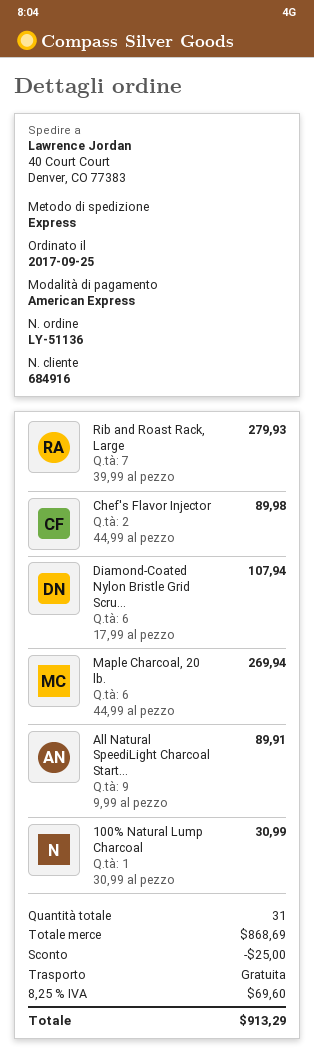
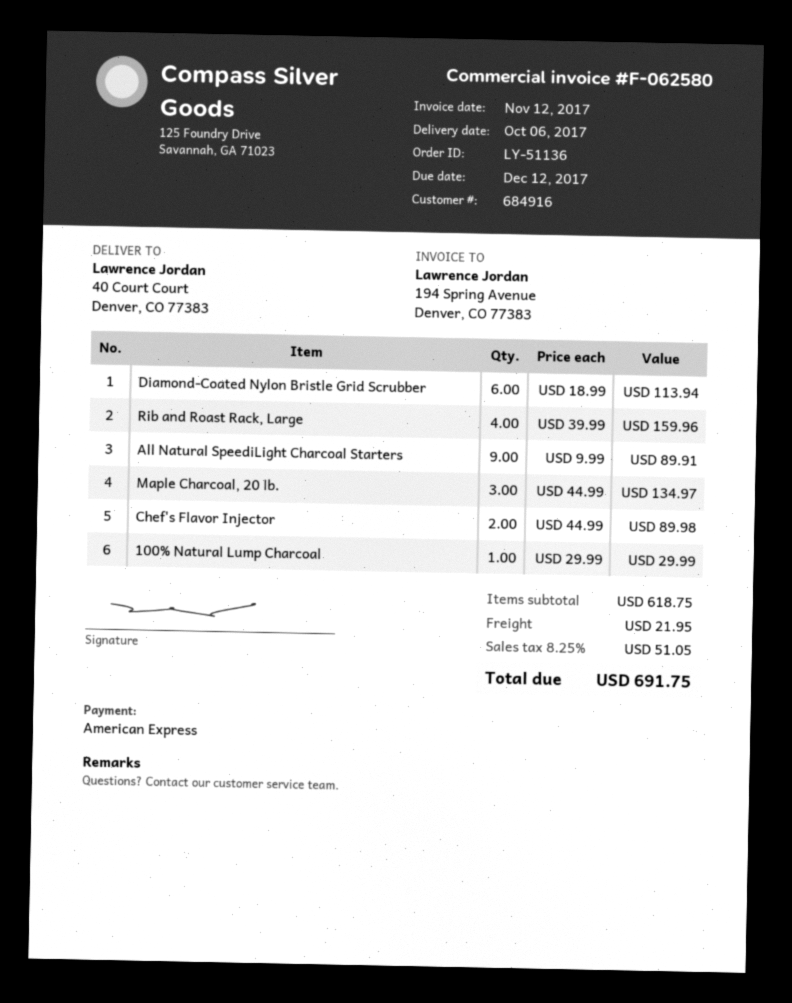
Rib and Roast Rack, Large: 7 x 39.99 = 279.93 -> 4 x 39.99 = 159.96
Diamond-Coated Nylon Bristle Grid Scru...: 6 x 17.99 = 107.94 -> 6 x 18.99 = 113.94
Maple Charcoal, 20 lb.: 6 x 44.99 = 269.94 -> 3 x 44.99 = 134.97
100% Natural Lump Charcoal: 1 x 30.99 = 30.99 -> 1 x 29.99 = 29.99
subtotal: 868.69 -> 618.75
discount: 25.00 -> none
shipping: 0.00 -> 21.95
tax: 8.25% = 69.60 -> 8.25% = 51.05
total: 913.29 -> 691.75

